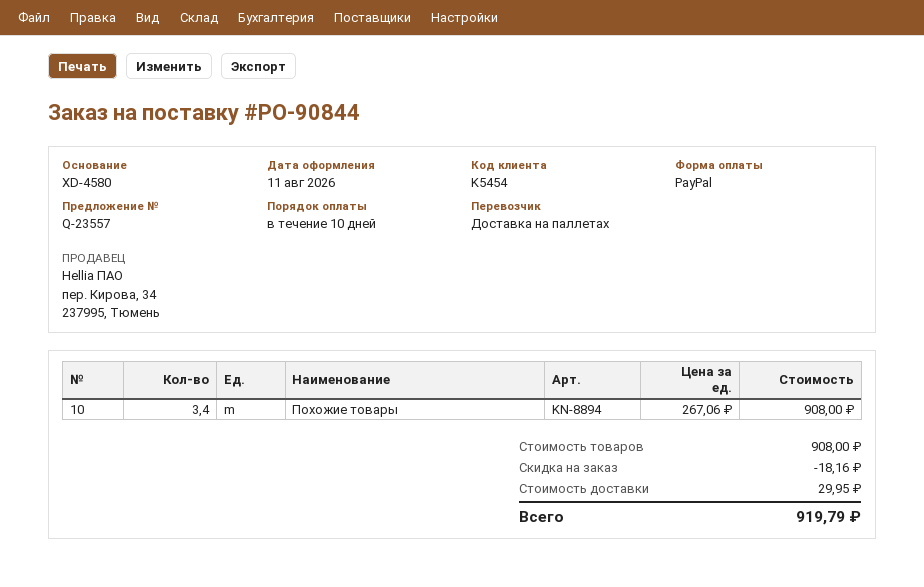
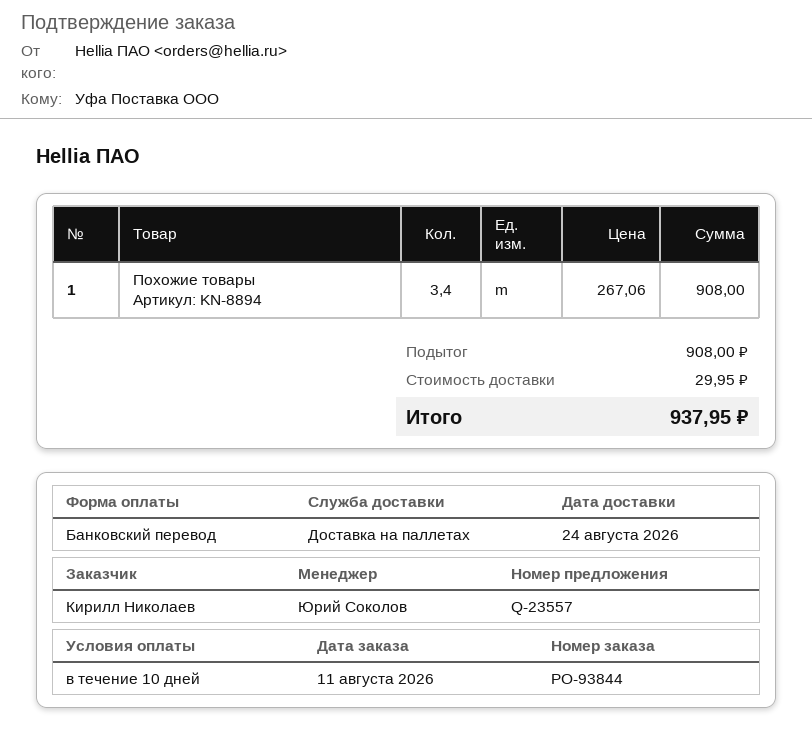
order number: PO-90844 -> PO-93844
payment method: PayPal -> bank transfer
discount: 18.16 -> none
total: 919.79 -> 937.95

